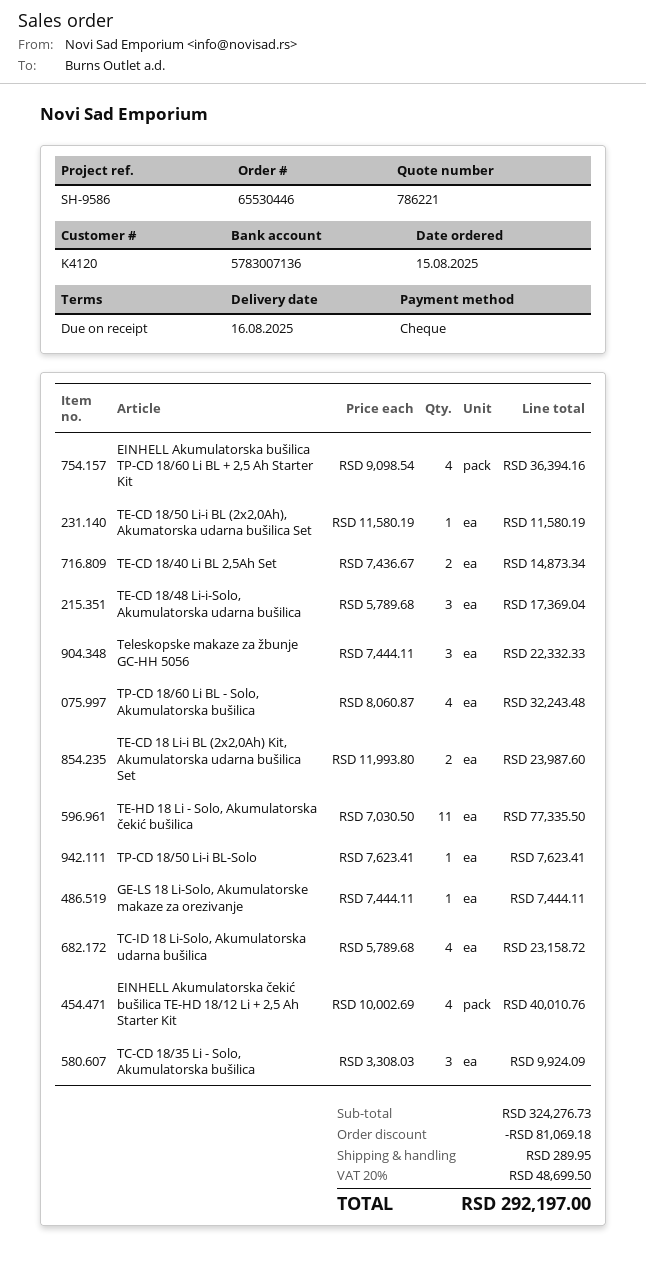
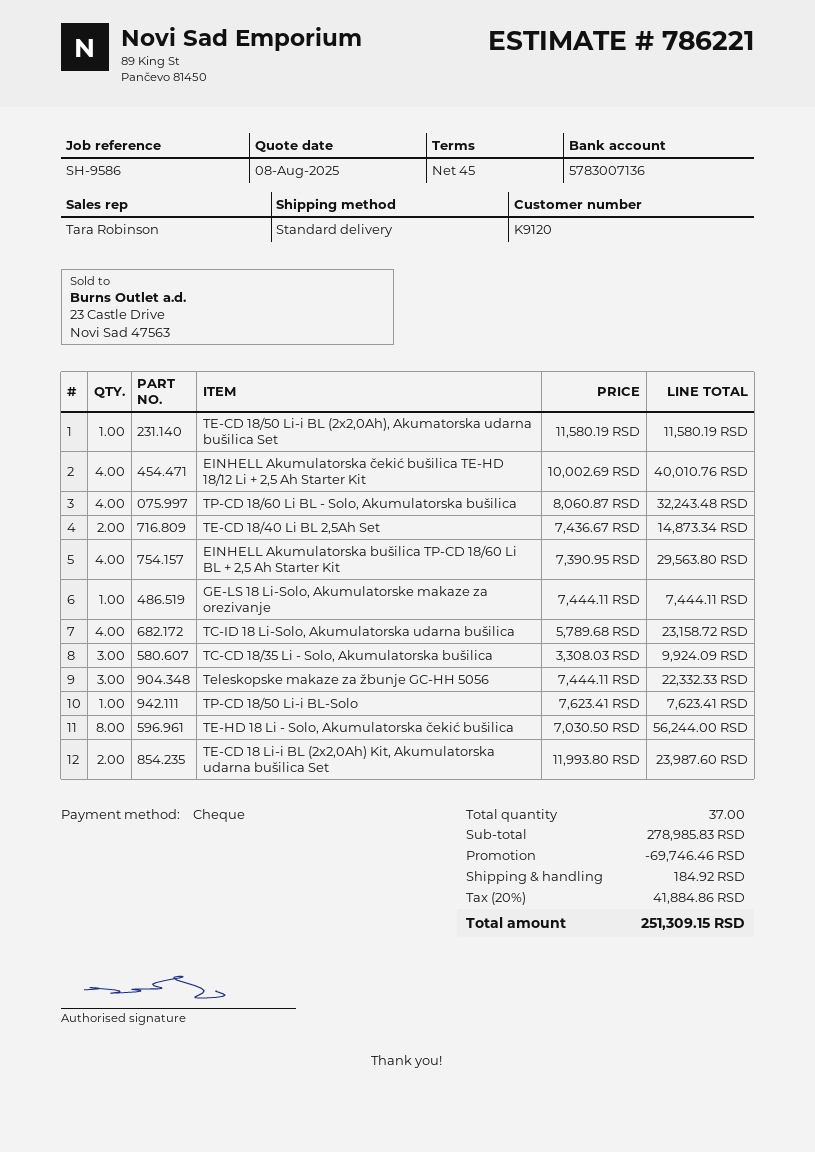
payment terms: on receipt -> 45 days
customer number: K4120 -> K9120
EINHELL Akumulatorska bušilica TP-CD 18/60 Li BL + 2,5 Ah Starter Kit: 4 x 9098.54 = 36394.16 -> 4 x 7390.95 = 29563.80
TE-CD 18/48 Li-i-Solo, Akumulatorska udarna bušilica: 3 x 5789.68 = 17369.04 -> none
TE-HD 18 Li - Solo, Akumulatorska čekić bušilica: 11 x 7030.50 = 77335.50 -> 8 x 7030.50 = 56244.00
subtotal: 324276.73 -> 278985.83
discount: 81069.18 -> 69746.46
shipping: 289.95 -> 184.92
tax: 20% = 48699.50 -> 20% = 41884.86
total: 292197.00 -> 251309.15

